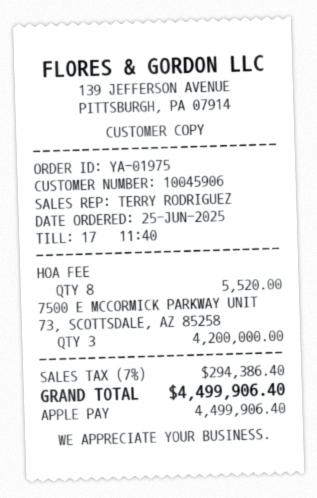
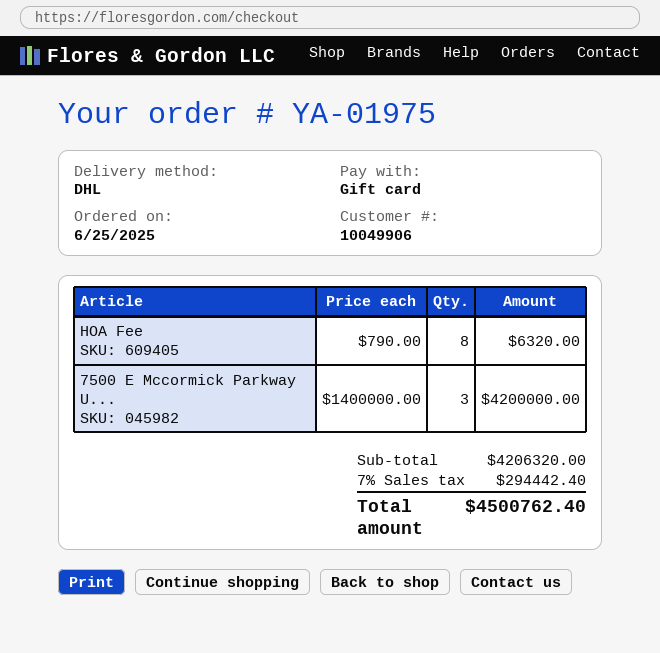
customer number: 10045906 -> 10049906
payment method: Apple Pay -> gift card
HOA FEE: 8 for 5520.00 -> 8 for 6320.00
tax: 7% = 294386.40 -> 7% = 294442.40
total: 4499906.40 -> 4500762.40

